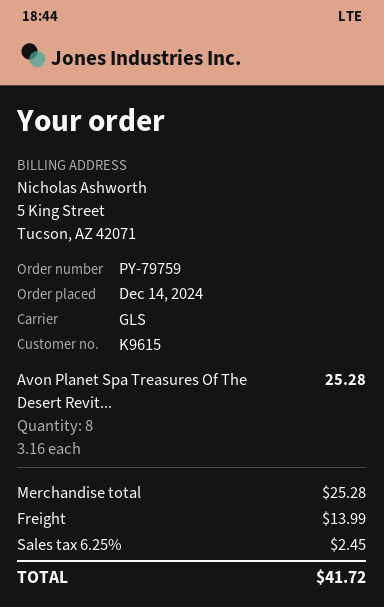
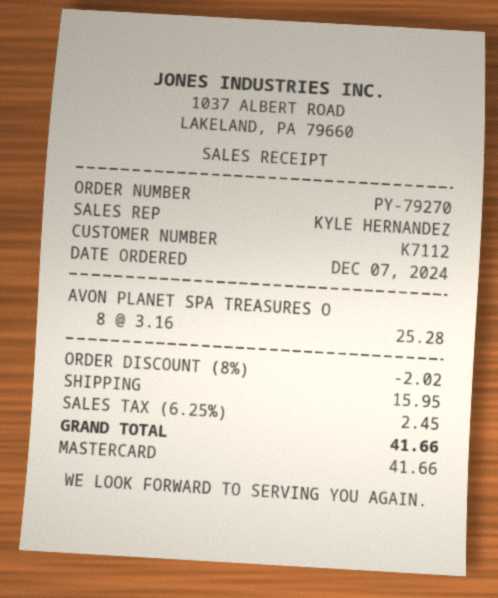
order number: PY-79759 -> PY-79270
order date: 2024-12-14 -> 2024-12-07
customer number: K9615 -> K7112
discount: none -> 8% = 2.02
shipping: 13.99 -> 15.95
total: 41.72 -> 41.66

